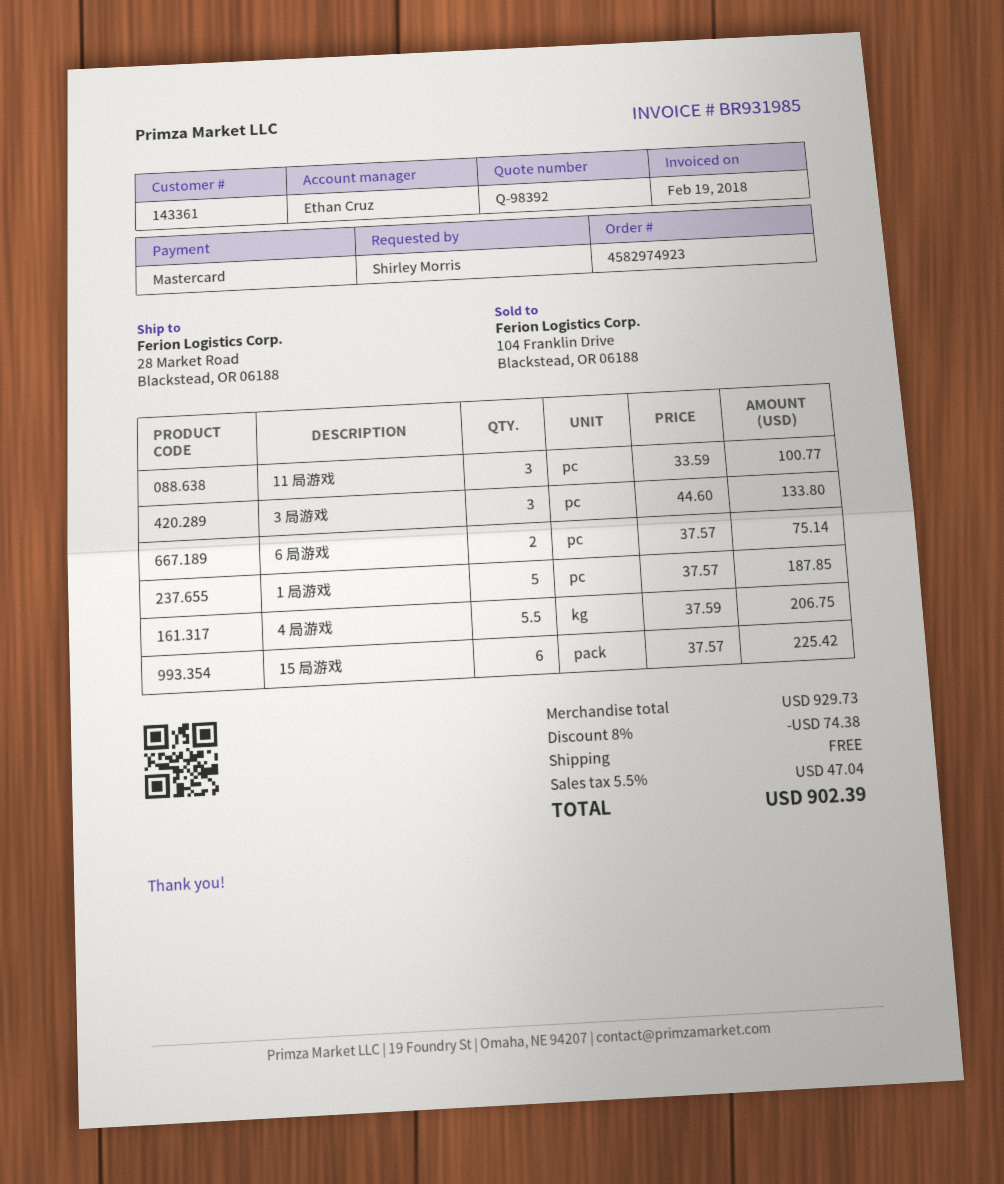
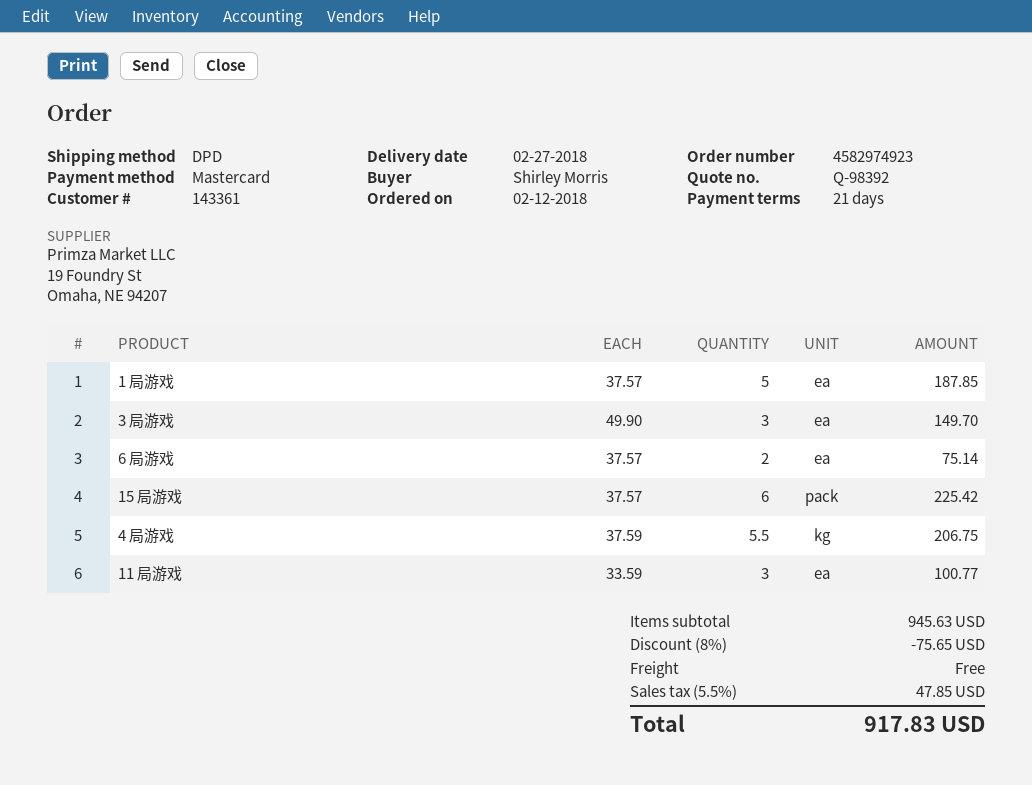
3 局游戏: 3 x 44.60 = 133.80 -> 3 x 49.90 = 149.70
subtotal: 929.73 -> 945.63
discount: 8% = 74.38 -> 8% = 75.65
tax: 5.5% = 47.04 -> 5.5% = 47.85
total: 902.39 -> 917.83

